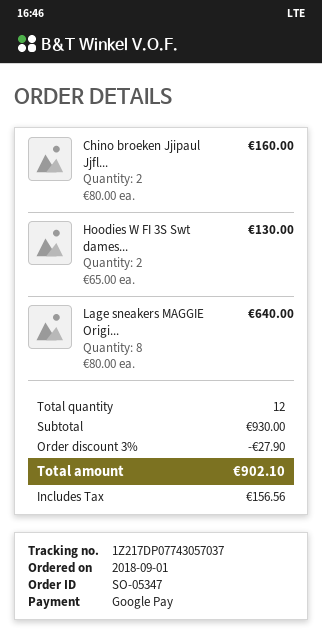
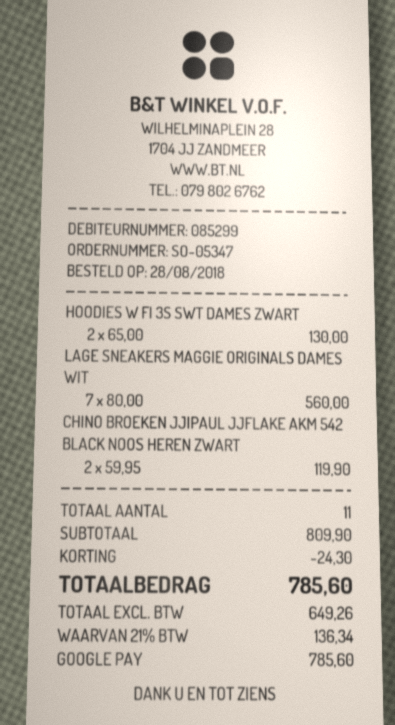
order date: 2018-09-01 -> 2018-08-28
Chino broeken Jjipaul Jjfl...: 2 x 80.00 = 160.00 -> 2 x 59.95 = 119.90
Lage sneakers MAGGIE Origi...: 8 x 80.00 = 640.00 -> 7 x 80.00 = 560.00
total quantity: 12 -> 11
subtotal: 930.00 -> 809.90
discount: 27.90 -> 24.30
tax: 156.56 -> 136.34
total: 902.10 -> 785.60

